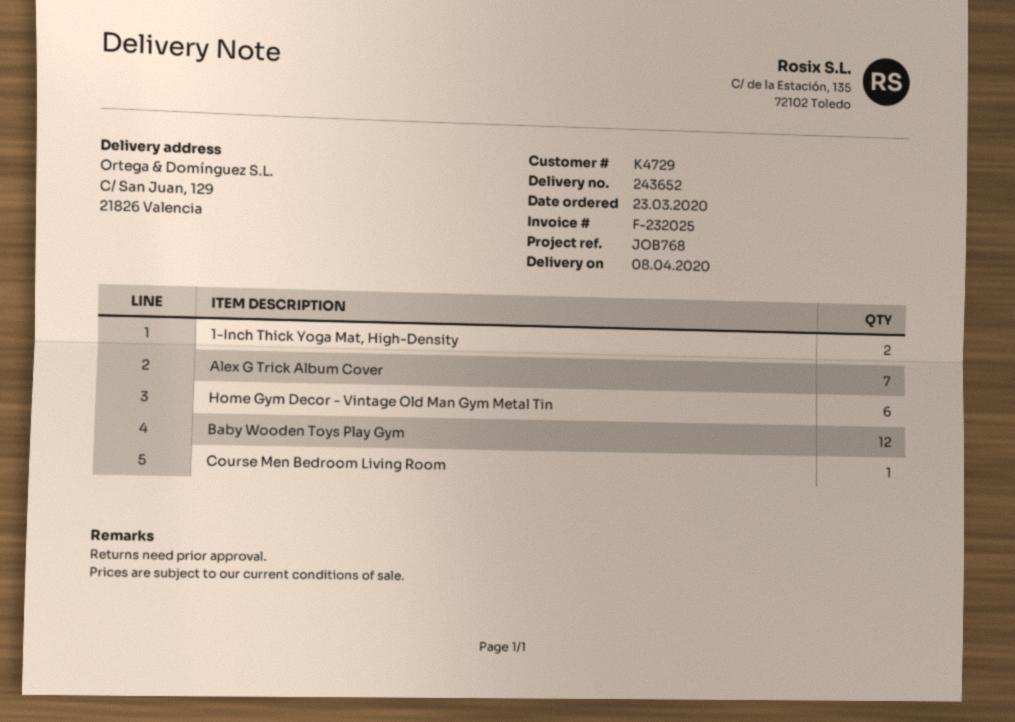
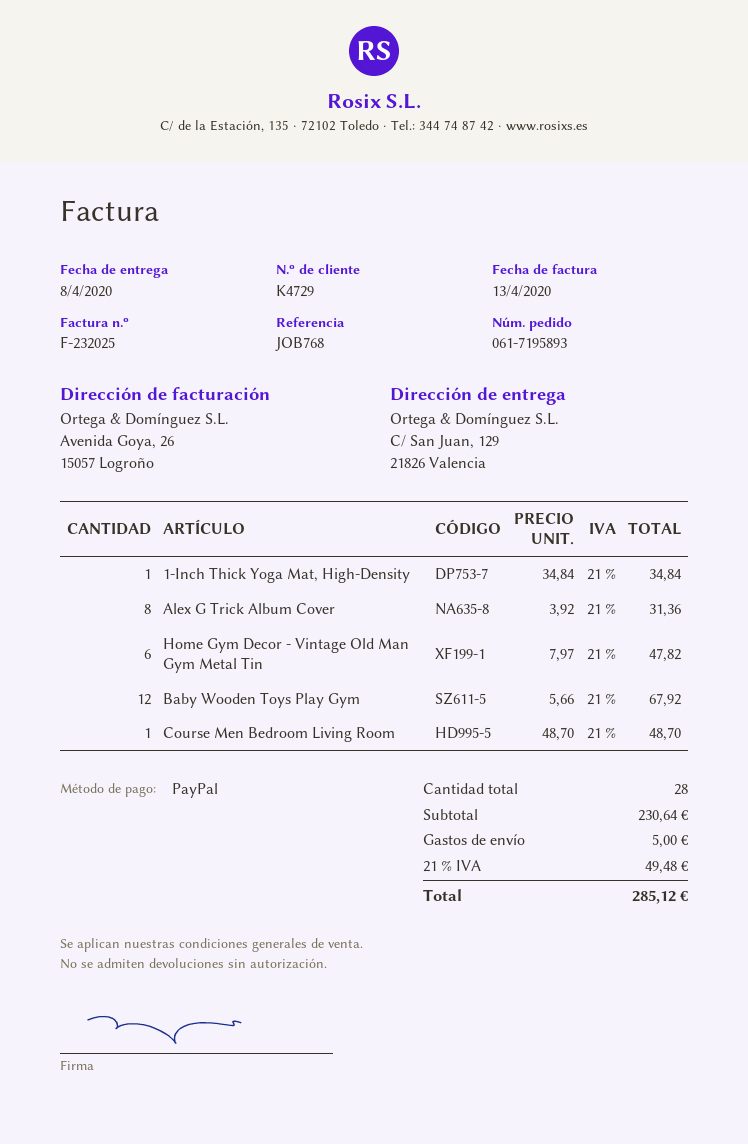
1-Inch Thick Yoga Mat, High-Density: 2 -> 1
Alex G Trick Album Cover: 7 -> 8

